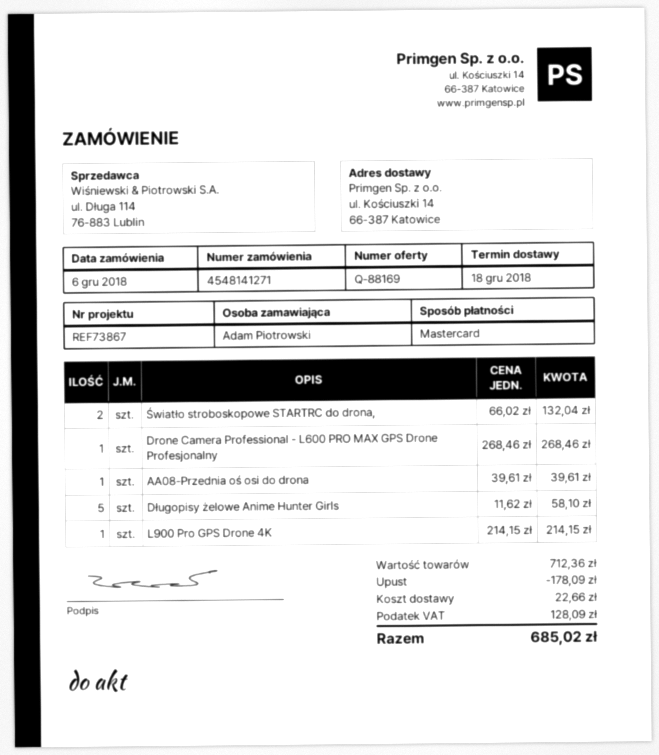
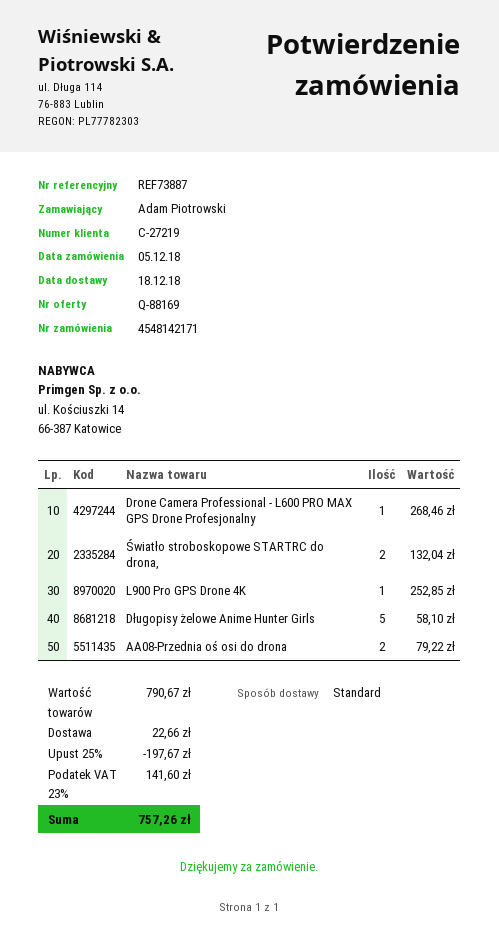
order number: 4548141271 -> 4548142171
order date: 2018-12-06 -> 2018-12-05
reference: REF73867 -> REF73887
AA08-Przednia oś osi do drona: 1 for 39.61 -> 2 for 79.22
L900 Pro GPS Drone 4K: 1 for 214.15 -> 1 for 252.85
subtotal: 712.36 -> 790.67
discount: 178.09 -> 197.67
tax: 128.09 -> 141.60
total: 685.02 -> 757.26

